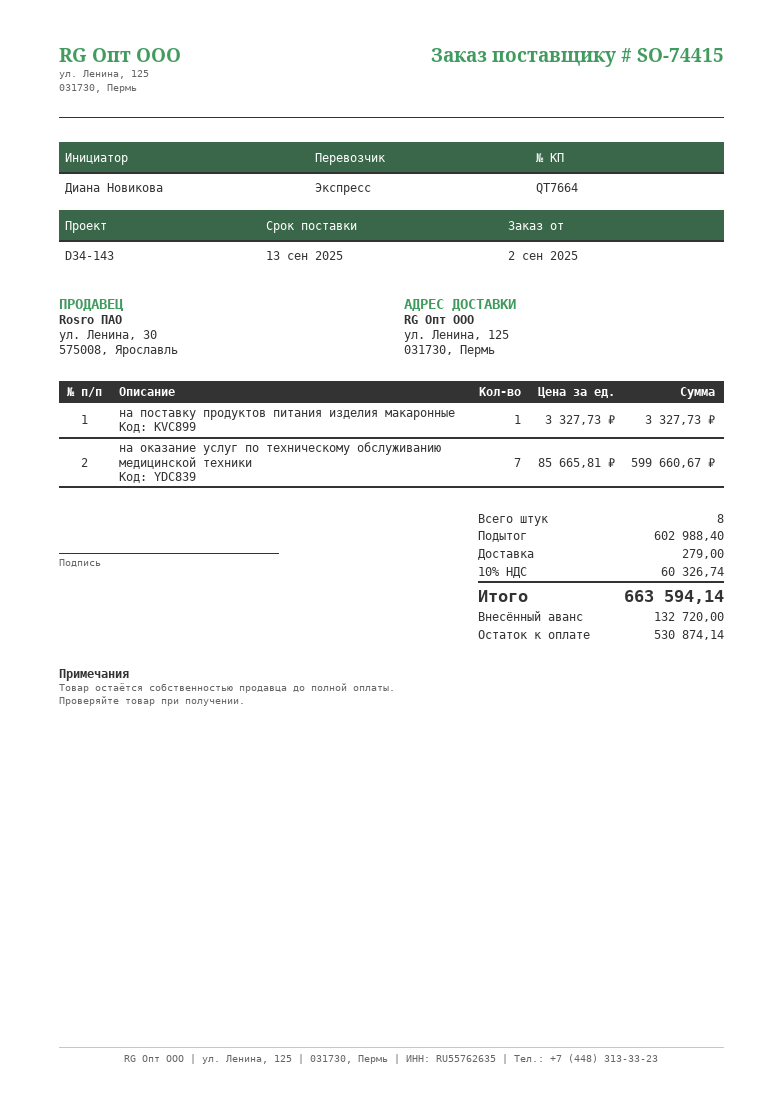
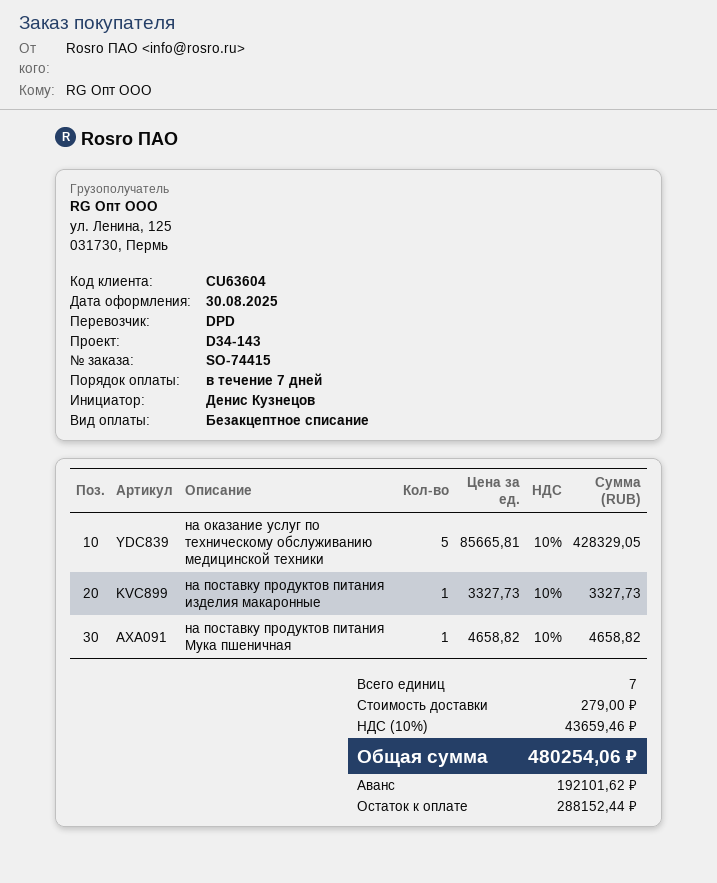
order date: 2025-09-02 -> 2025-08-30
ordered by: Диана Новикова -> Денис Кузнецов
shipping method: express -> DPD
на оказание услуг по техническому обслуживанию медицинской техники: 7 x 85665.81 = 599660.67 -> 5 x 85665.81 = 428329.05
на поставку продуктов питания Мука пшеничная: none -> 1 x 4658.82 = 4658.82
total quantity: 8 -> 7
tax: 10% = 60326.74 -> 10% = 43659.46
total: 663594.14 -> 480254.06
deposit: 132720.00 -> 192101.62
balance: 530874.14 -> 288152.44

